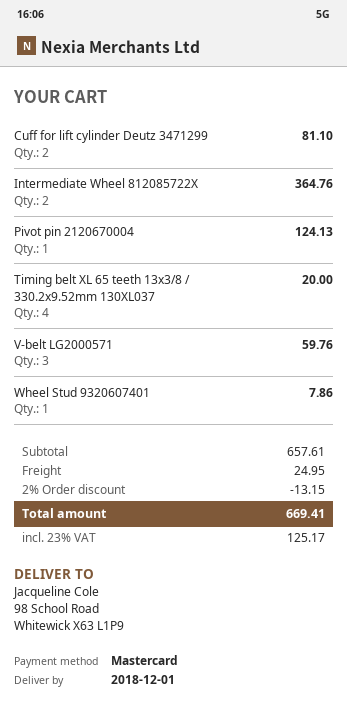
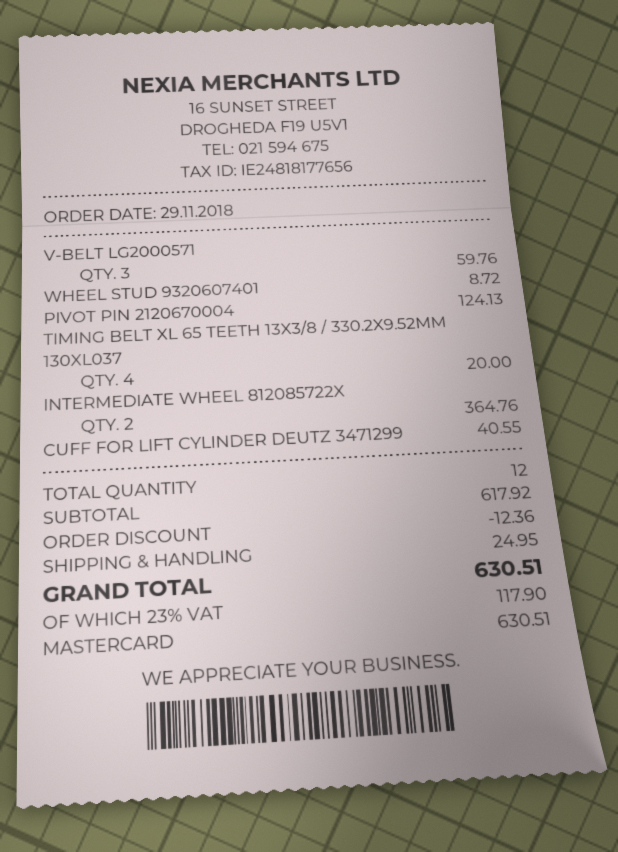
Cuff for lift cylinder Deutz 3471299: 2 for 81.10 -> 1 for 40.55
Wheel Stud 9320607401: 1 for 7.86 -> 1 for 8.72
subtotal: 657.61 -> 617.92
discount: 13.15 -> 12.36
tax: 23% = 125.17 -> 23% = 117.90
total: 669.41 -> 630.51

